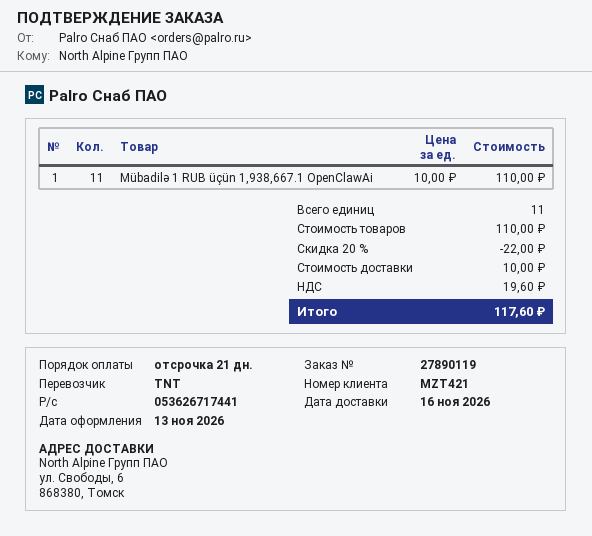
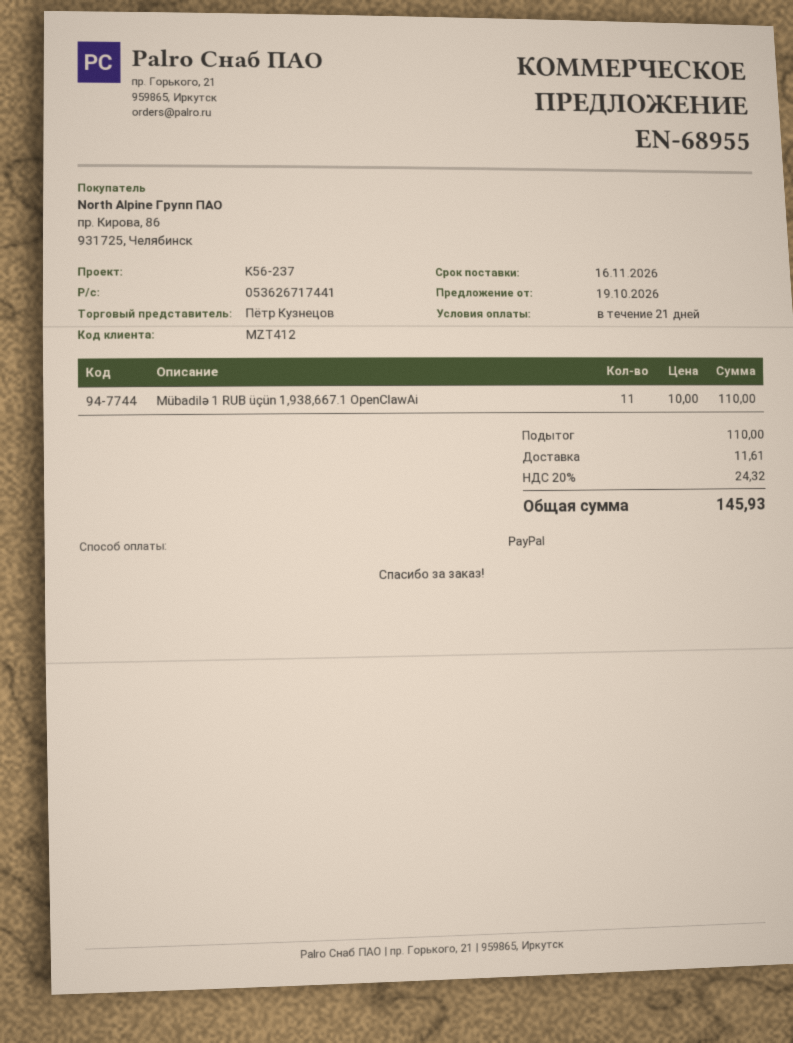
customer number: MZT421 -> MZT412
discount: 20% = 22.00 -> none
shipping: 10.00 -> 11.61
tax: 19.60 -> 24.32
total: 117.60 -> 145.93

